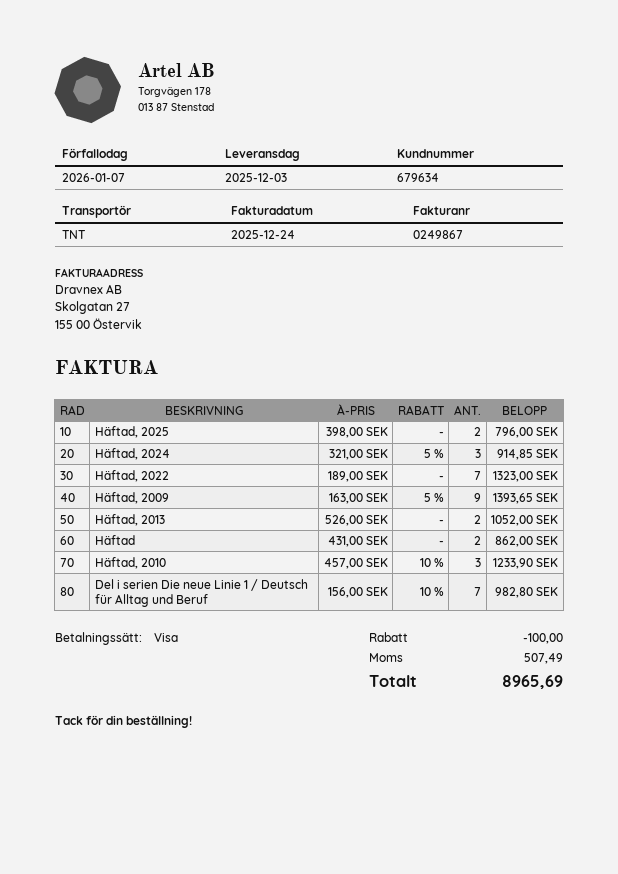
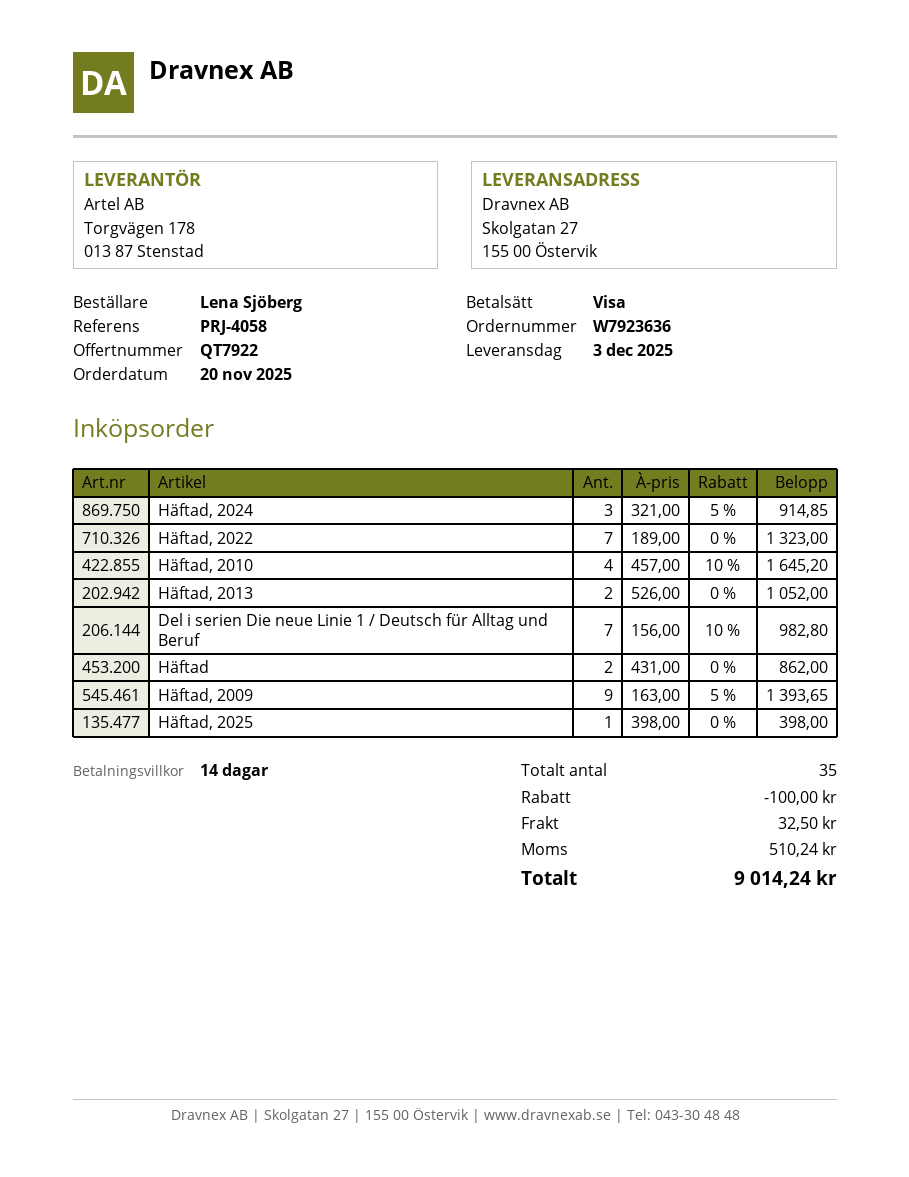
Häftad, 2025: 2 x 398.00 = 796.00 -> 1 x 398.00 = 398.00
Häftad, 2010: 3 x 457.00 - 10% = 1233.90 -> 4 x 457.00 - 10% = 1645.20
shipping: none -> 32.50
tax: 507.49 -> 510.24
total: 8965.69 -> 9014.24

